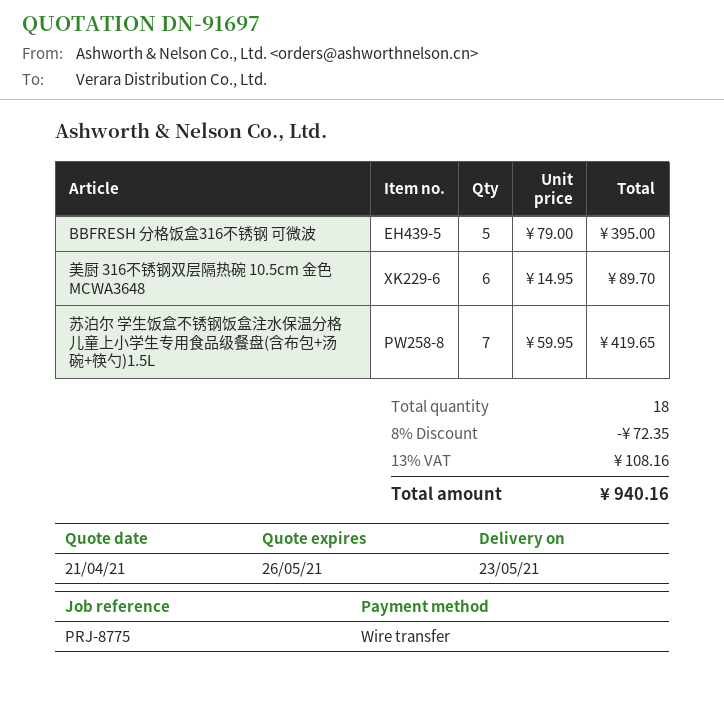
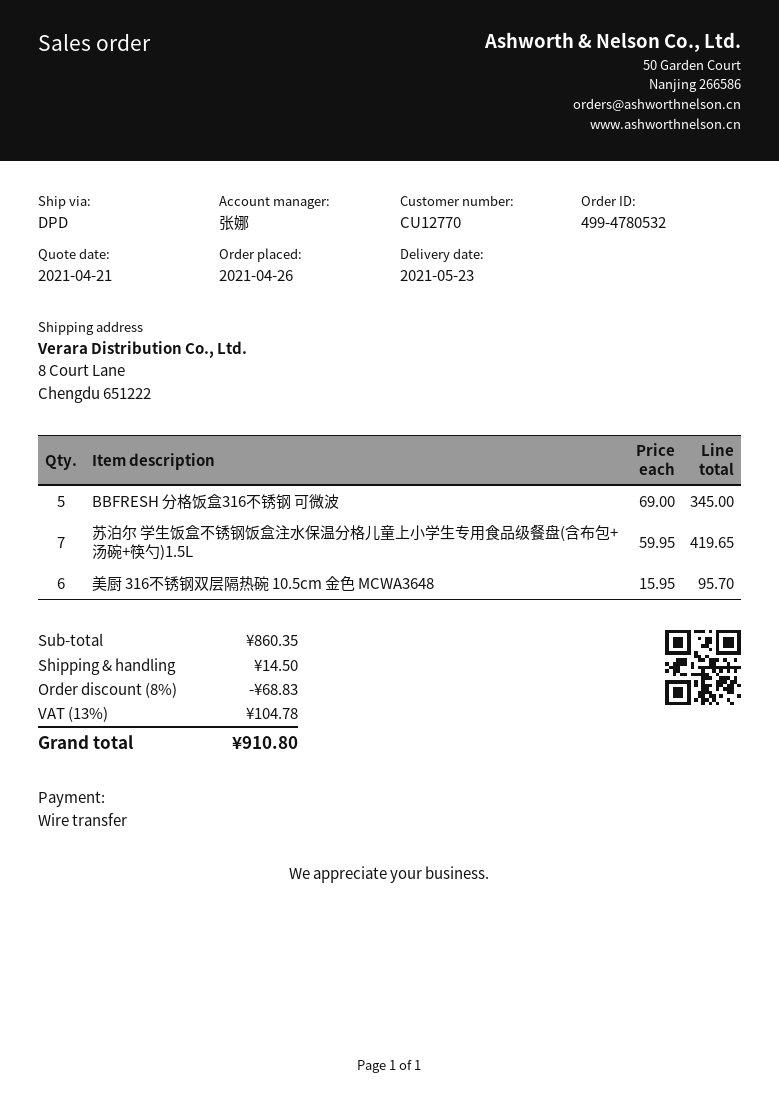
BBFRESH 分格饭盒316不锈钢 可微波: 5 x 79.00 = 395.00 -> 5 x 69.00 = 345.00
美厨 316不锈钢双层隔热碗 10.5cm 金色 MCWA3648: 6 x 14.95 = 89.70 -> 6 x 15.95 = 95.70
discount: 8% = 72.35 -> 8% = 68.83
shipping: none -> 14.50
tax: 13% = 108.16 -> 13% = 104.78
total: 940.16 -> 910.80

